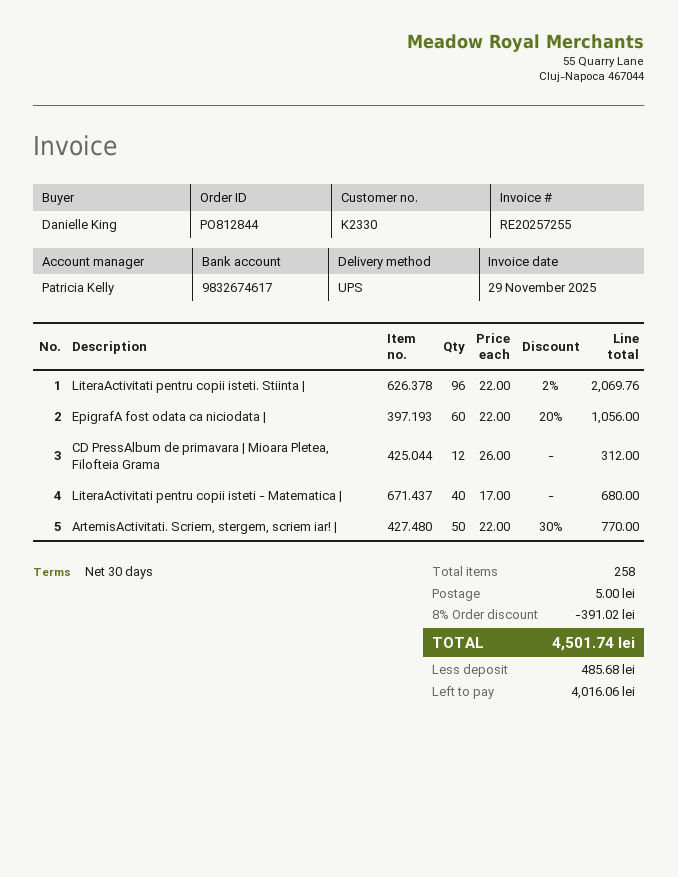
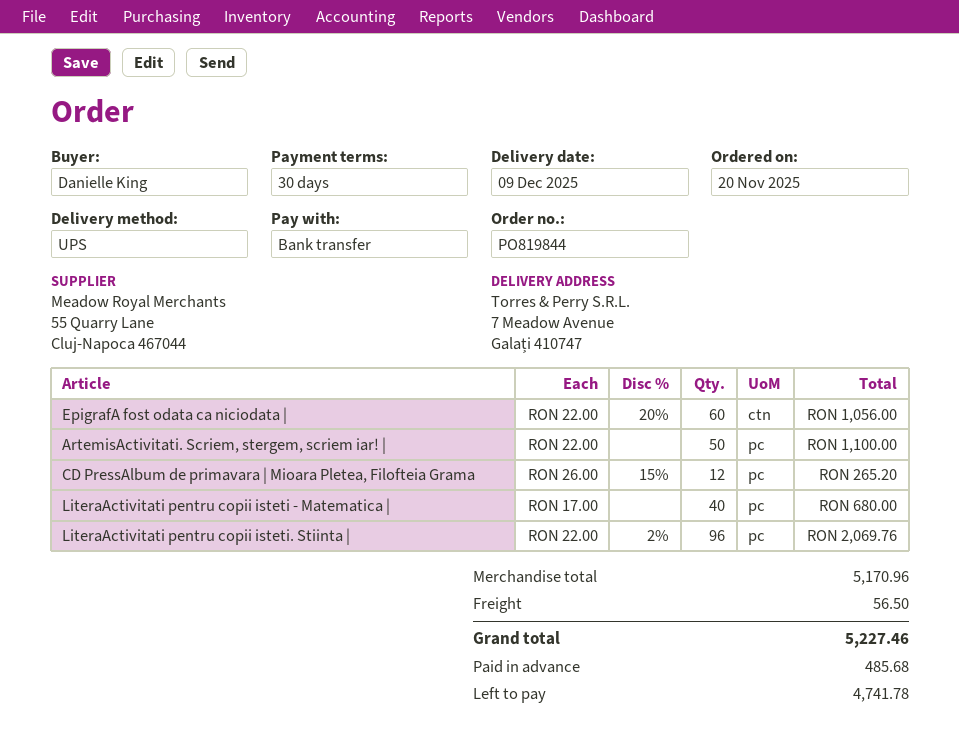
order number: PO812844 -> PO819844
CD PressAlbum de primavara | Mioara Pletea, Filofteia Grama: 12 x 26.00 = 312.00 -> 12 x 26.00 - 15% = 265.20
ArtemisActivitati. Scriem, stergem, scriem iar! |: 50 x 22.00 - 30% = 770.00 -> 50 x 22.00 = 1100.00
discount: 8% = 391.02 -> none
shipping: 5.00 -> 56.50
total: 4501.74 -> 5227.46
balance: 4016.06 -> 4741.78

